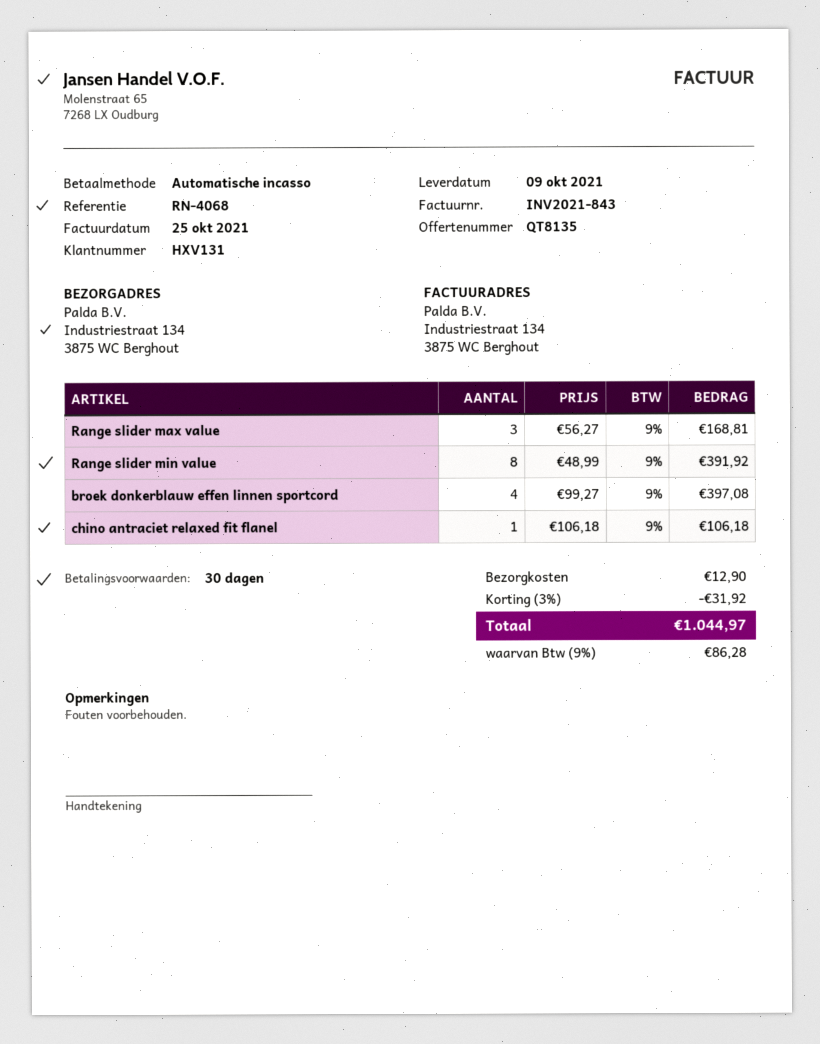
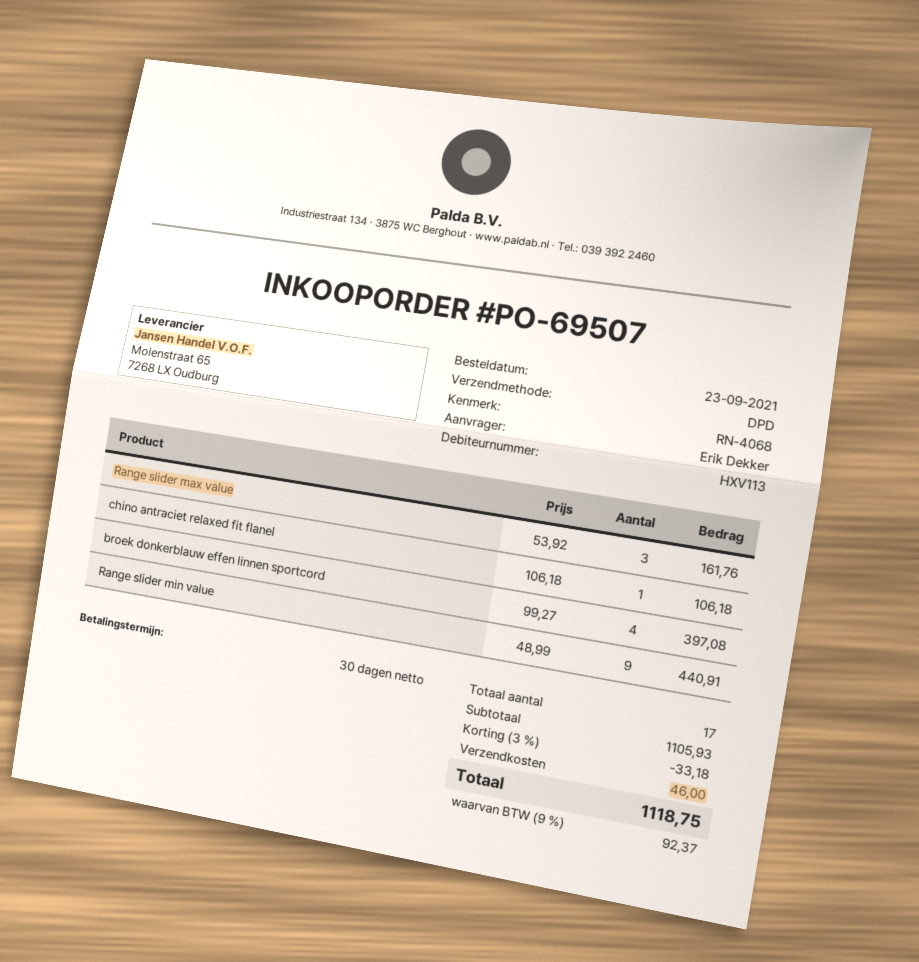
customer number: HXV131 -> HXV113
Range slider max value: 3 x 56.27 = 168.81 -> 3 x 53.92 = 161.76
Range slider min value: 8 x 48.99 = 391.92 -> 9 x 48.99 = 440.91
discount: 3% = 31.92 -> 3% = 33.18
shipping: 12.90 -> 46.00
tax: 9% = 86.28 -> 9% = 92.37
total: 1044.97 -> 1118.75

